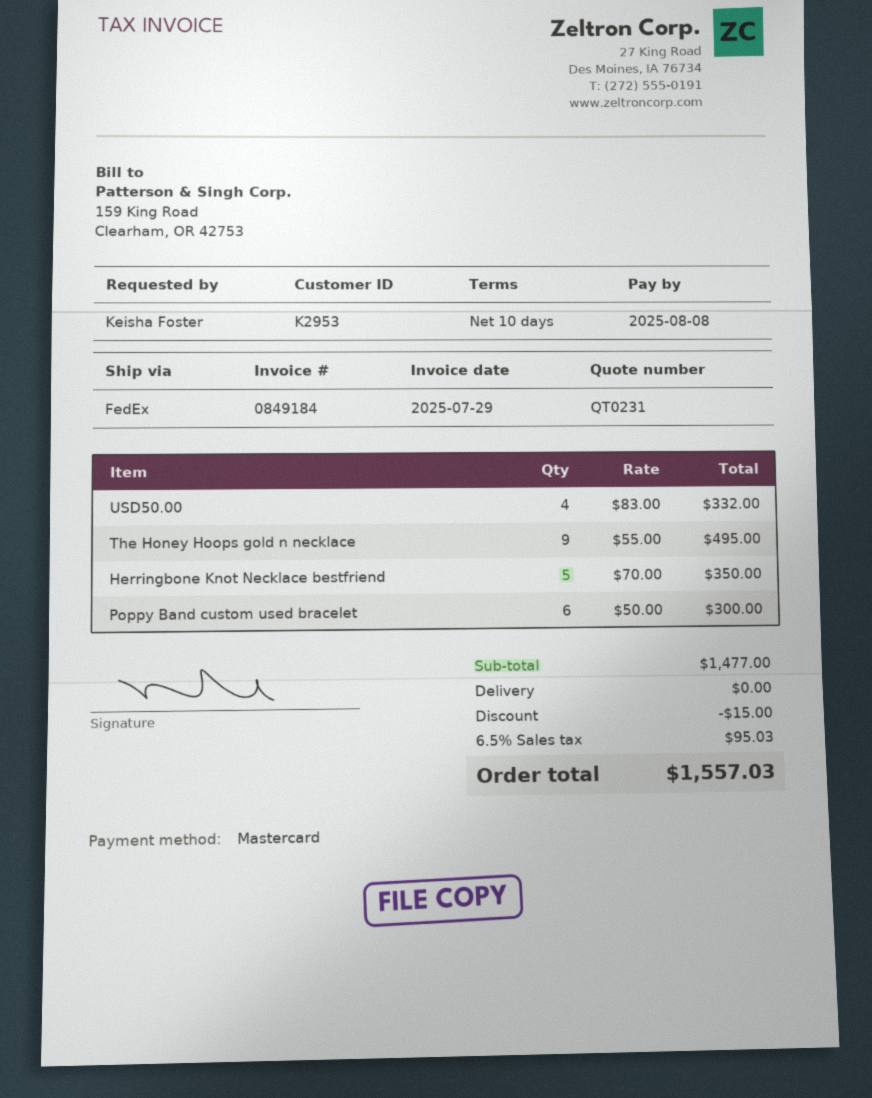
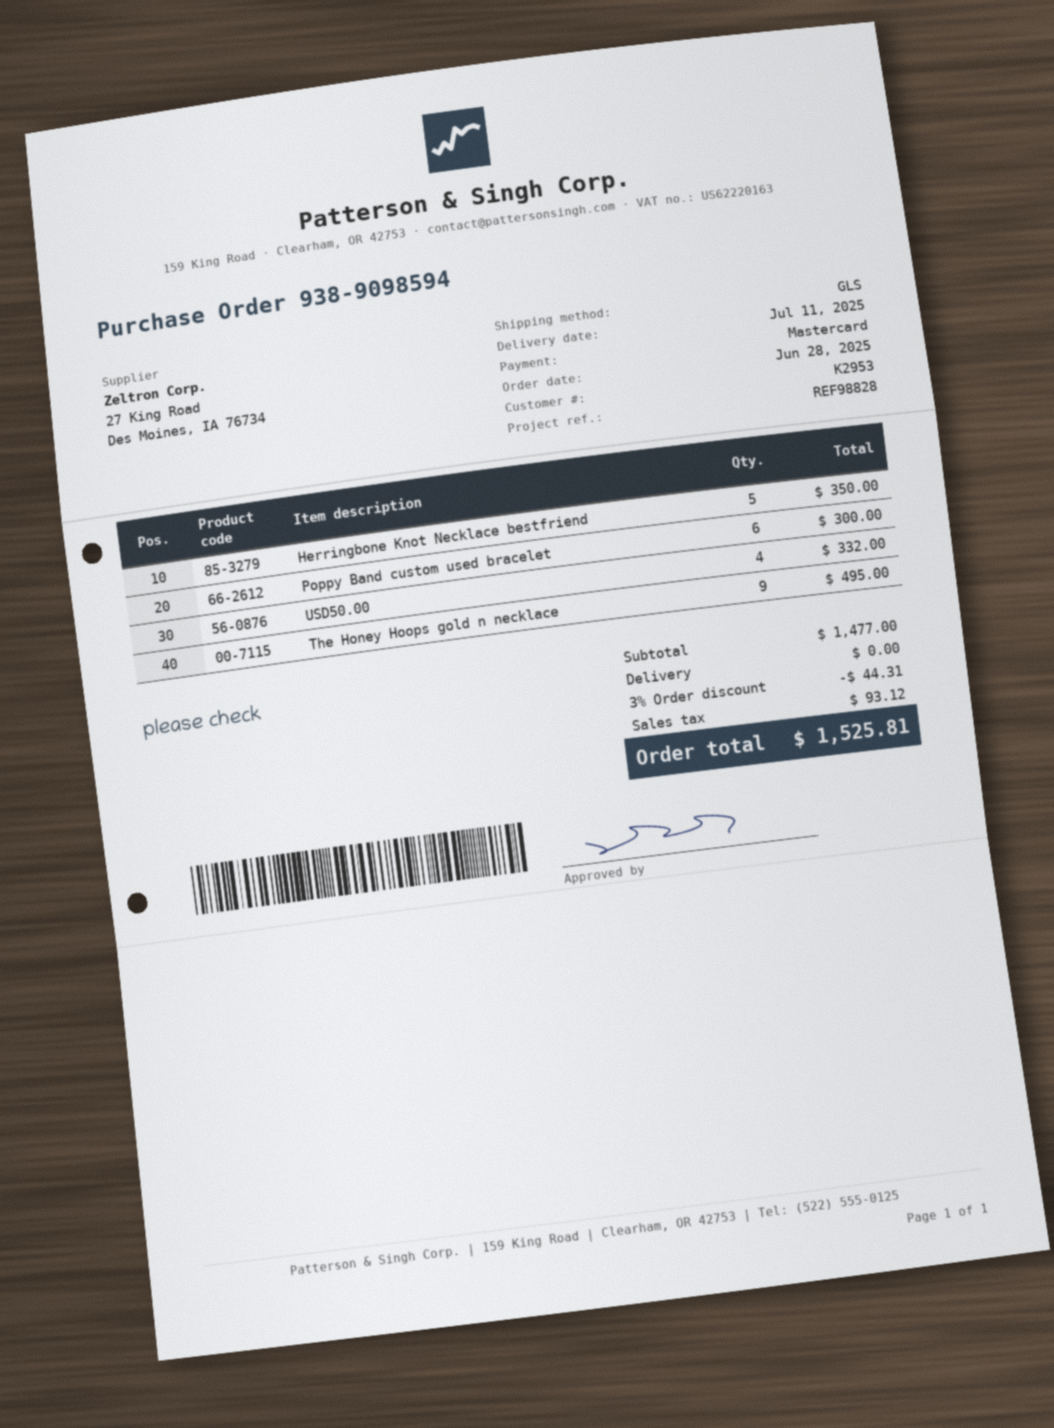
shipping method: FedEx -> GLS
discount: 15.00 -> 44.31
tax: 95.03 -> 93.12
total: 1557.03 -> 1525.81

